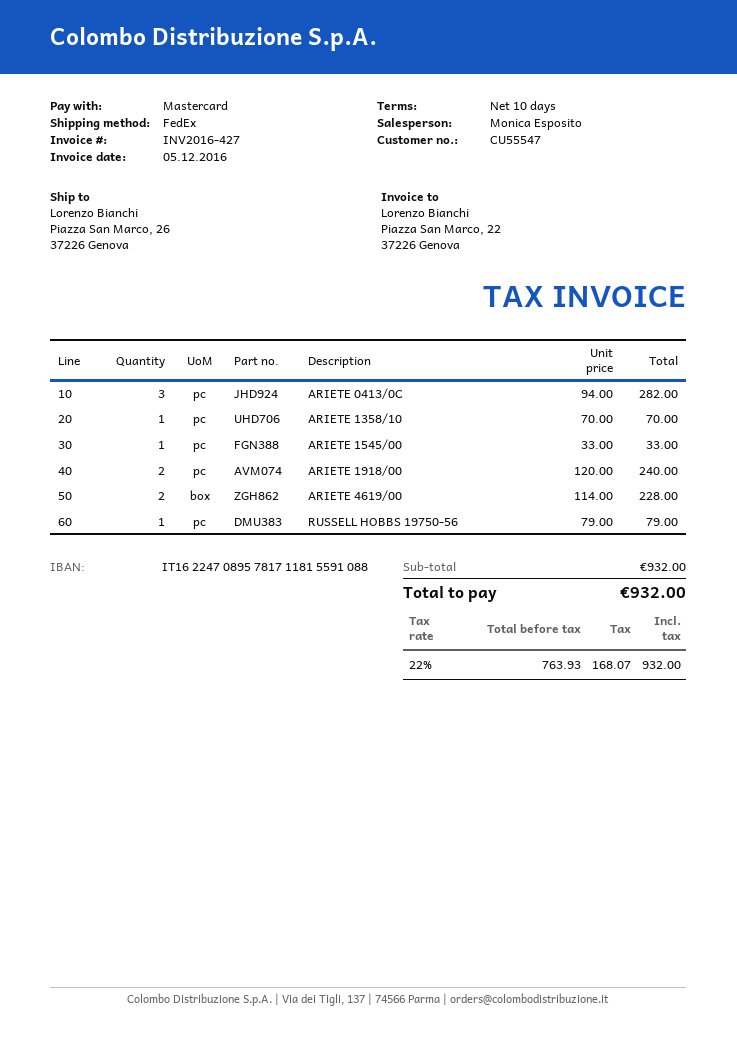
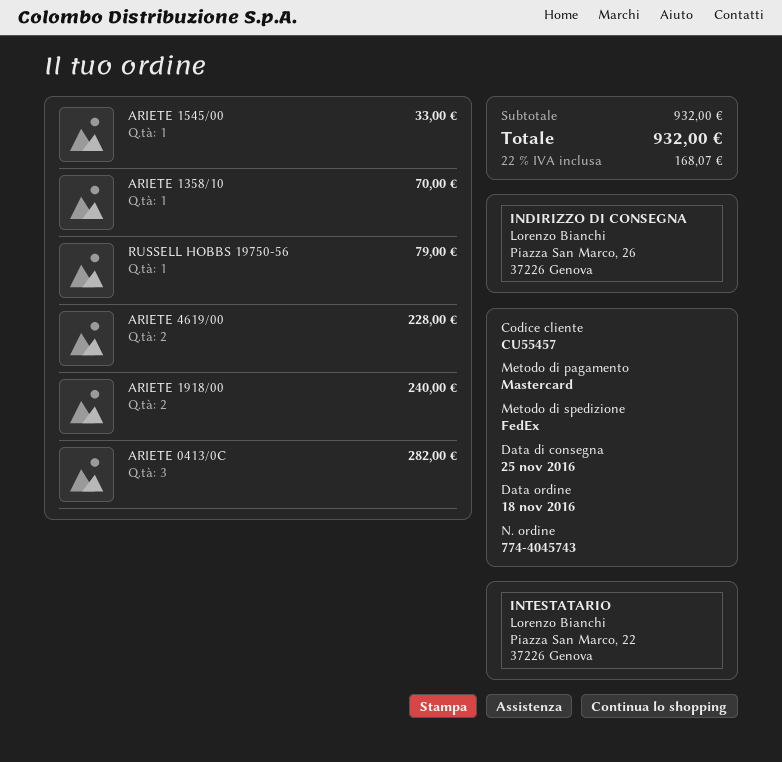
customer number: CU55547 -> CU55457

